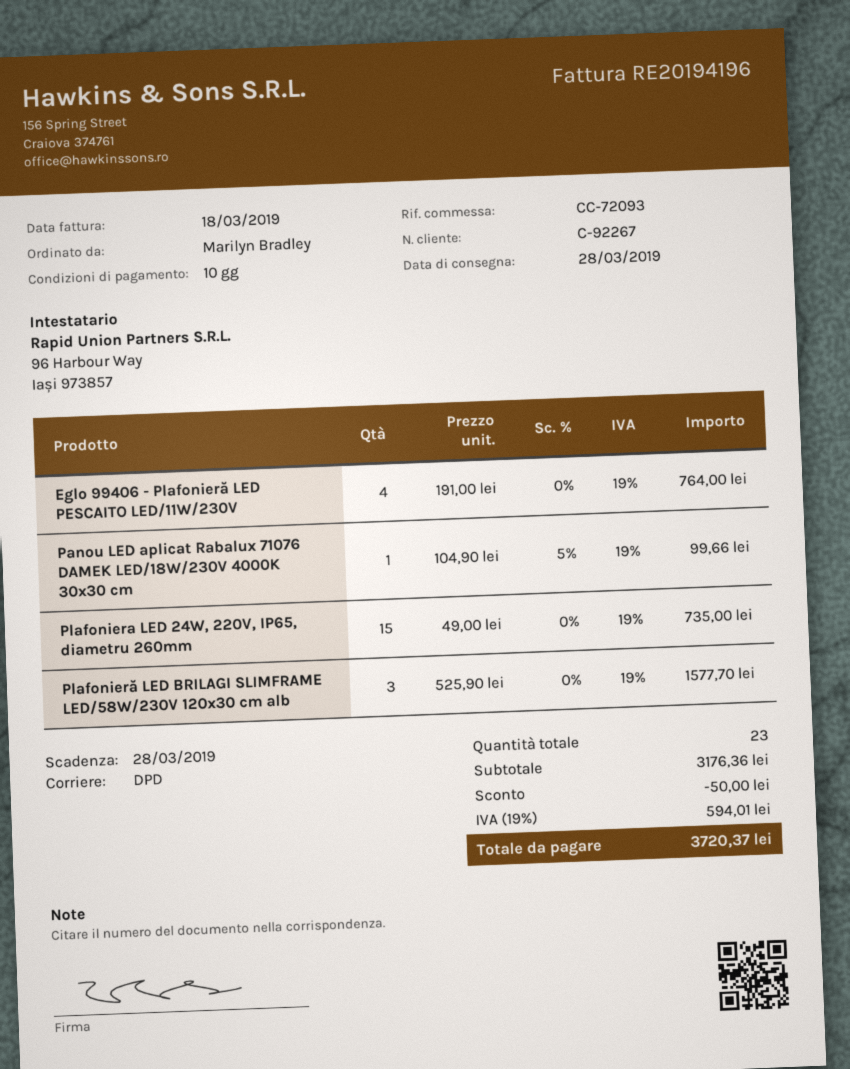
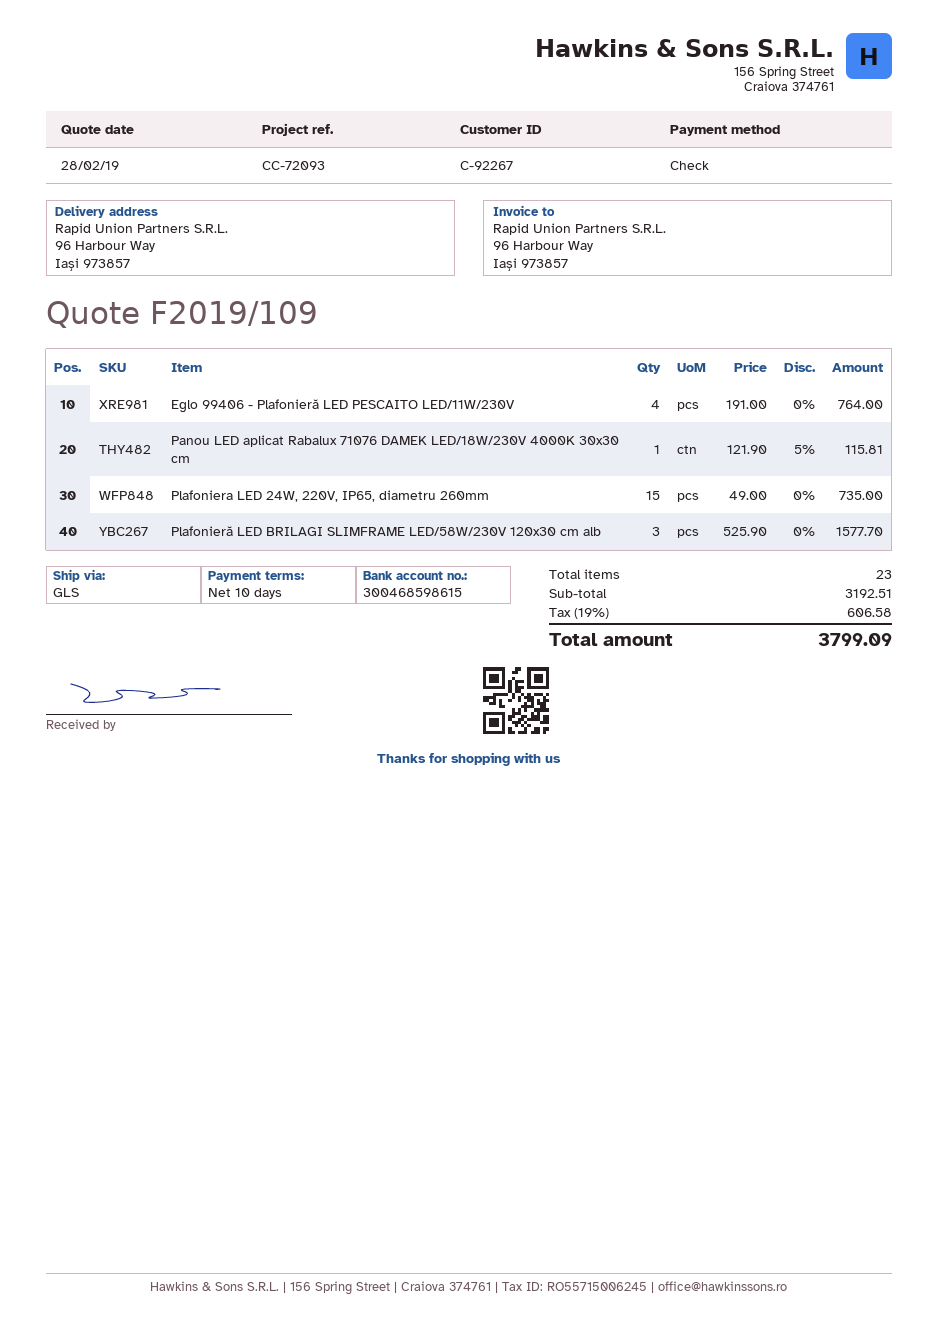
shipping method: DPD -> GLS
Panou LED aplicat Rabalux 71076 DAMEK LED/18W/230V 4000K 30x30 cm: 1 x 104.90 - 5% = 99.66 -> 1 x 121.90 - 5% = 115.81
subtotal: 3176.36 -> 3192.51
discount: 50.00 -> none
tax: 19% = 594.01 -> 19% = 606.58
total: 3720.37 -> 3799.09

